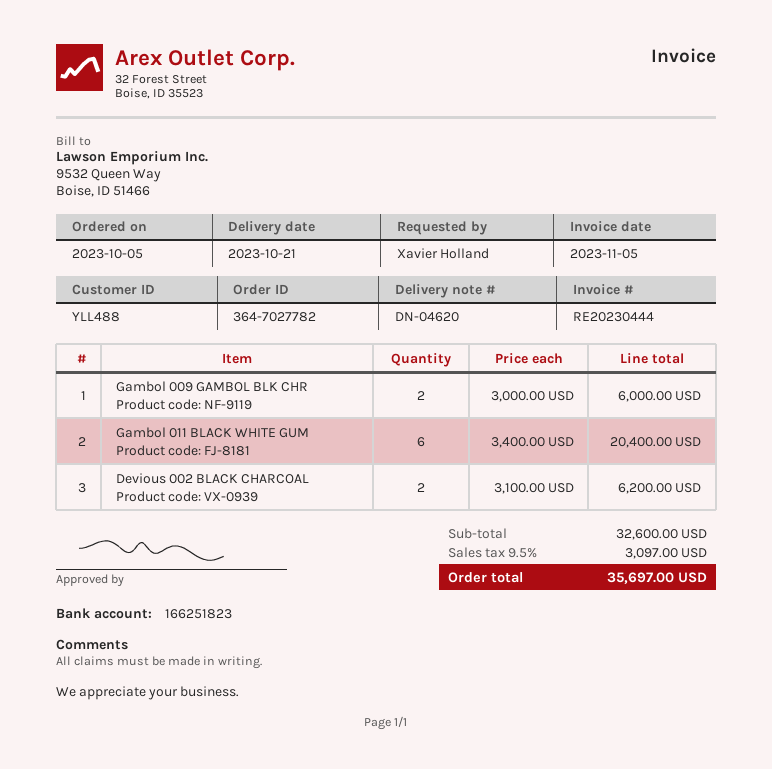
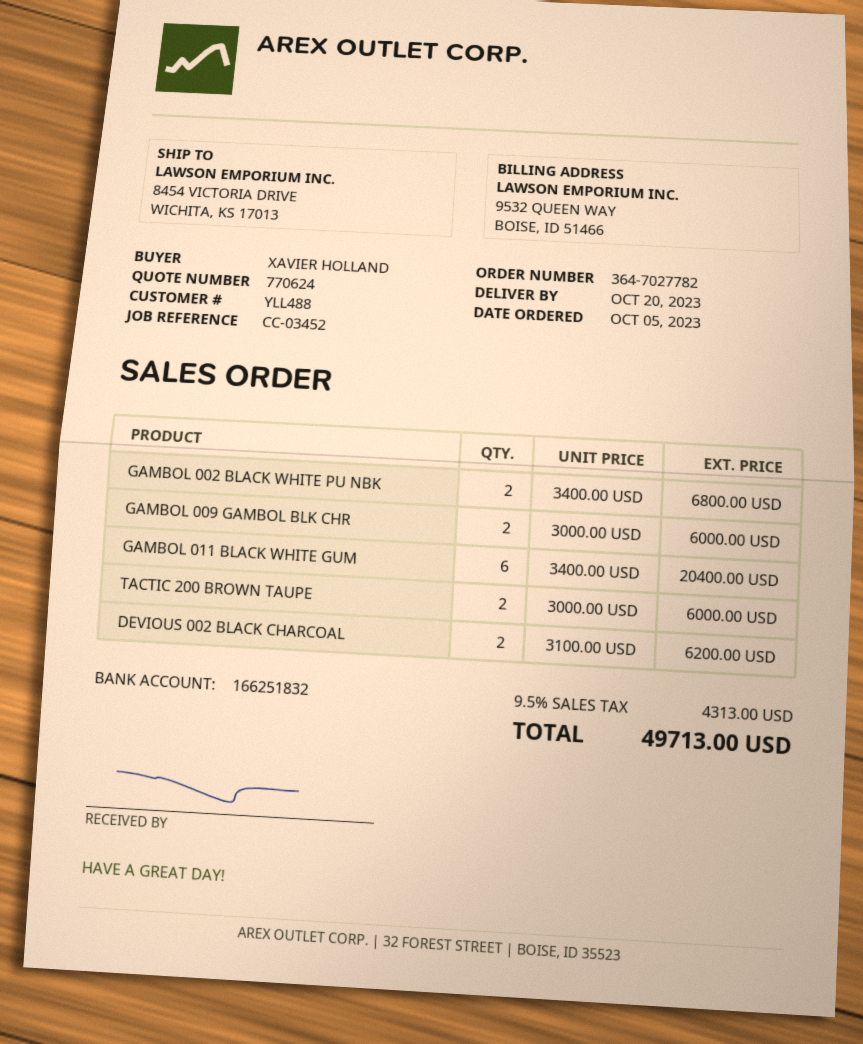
delivery date: 2023-10-21 -> 2023-10-20
bank account: 166251823 -> 166251832
GAMBOL 002 BLACK WHITE PU NBK: none -> 2 x 3400.00 = 6800.00
TACTIC 200 BROWN TAUPE: none -> 2 x 3000.00 = 6000.00
tax: 9.5% = 3097.00 -> 9.5% = 4313.00
total: 35697.00 -> 49713.00

